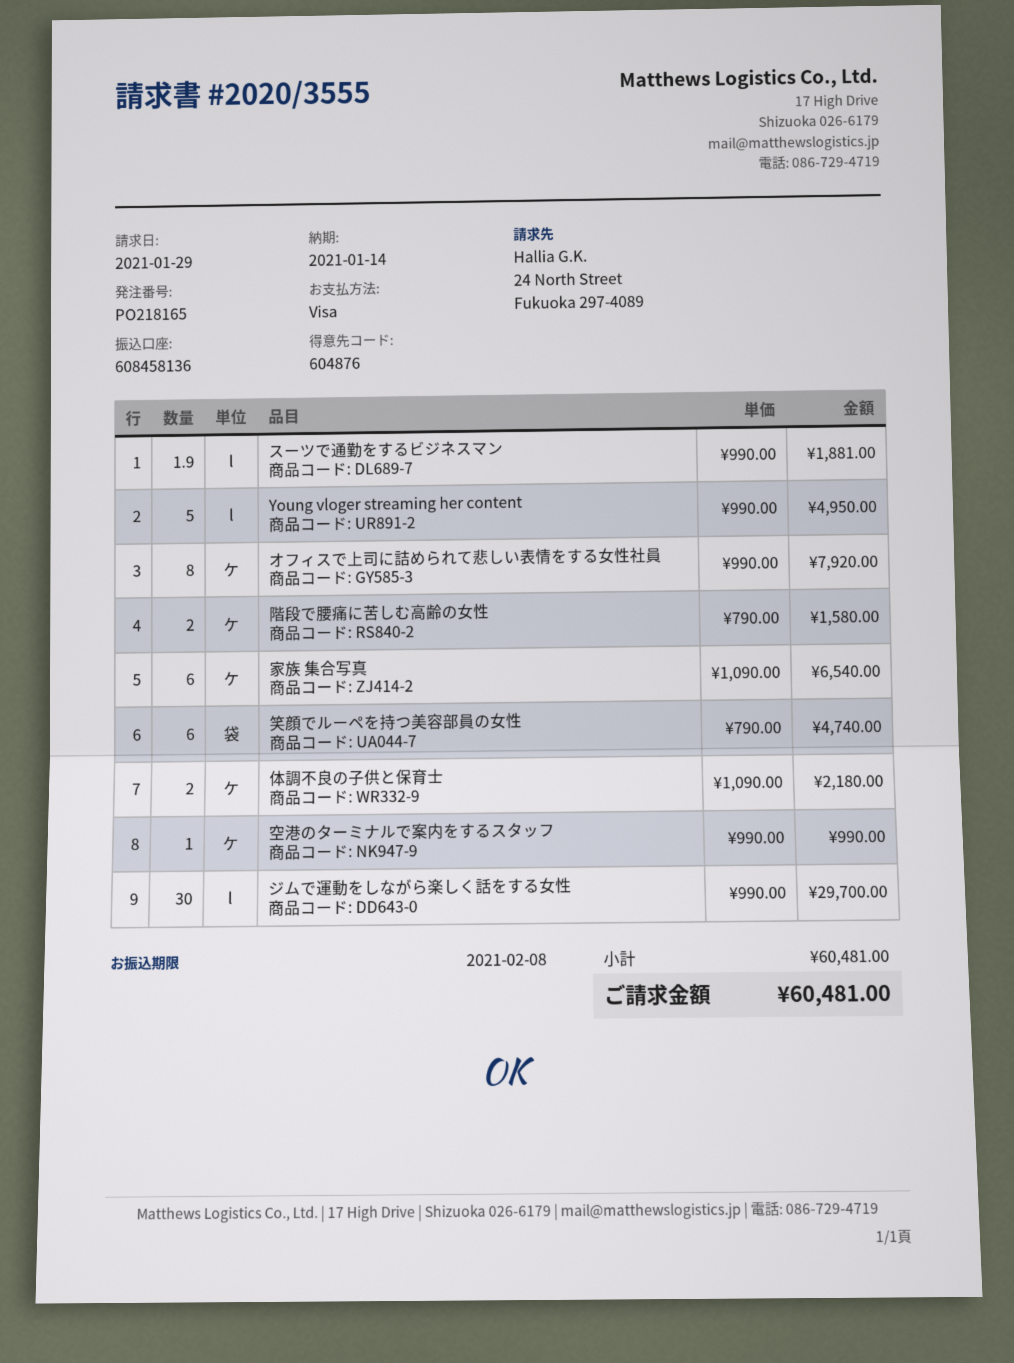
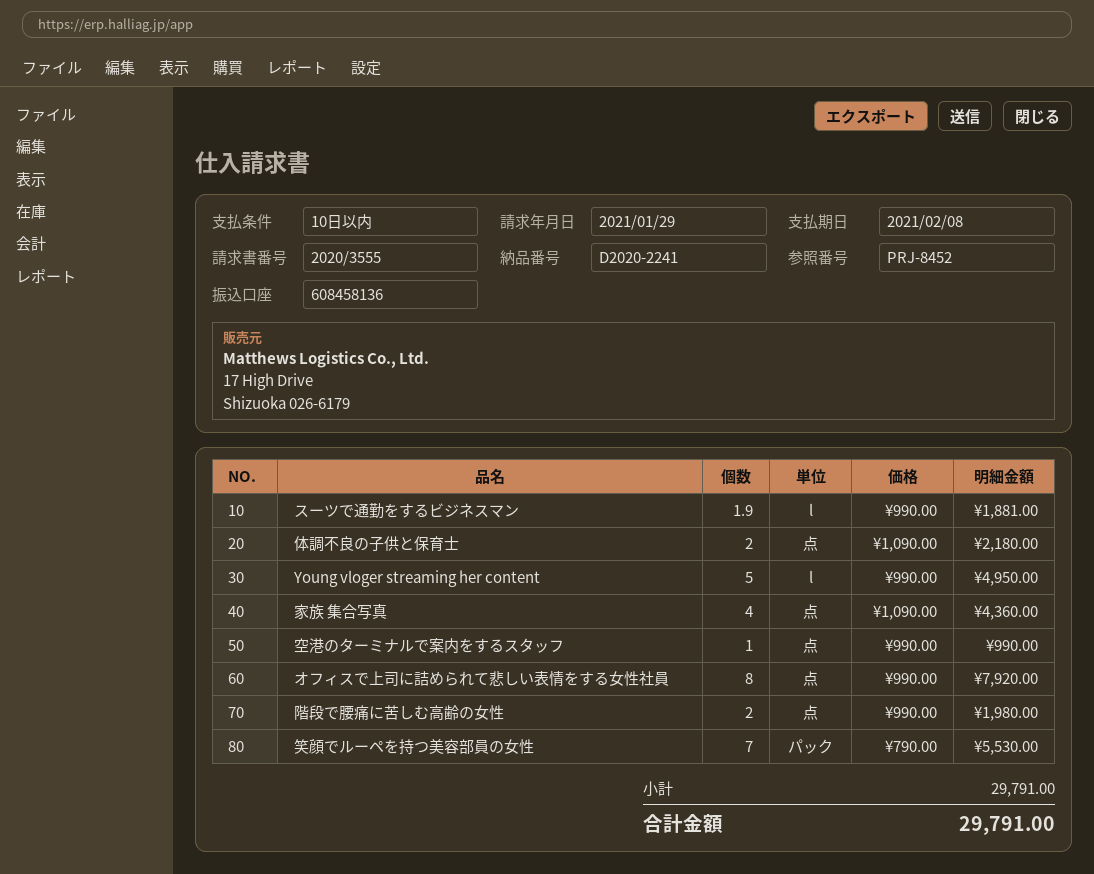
階段で腰痛に苦しむ高齢の女性: 2 x 790.00 = 1580.00 -> 2 x 990.00 = 1980.00
家族 集合写真: 6 x 1090.00 = 6540.00 -> 4 x 1090.00 = 4360.00
笑顔でルーペを持つ美容部員の女性: 6 x 790.00 = 4740.00 -> 7 x 790.00 = 5530.00
ジムで運動をしながら楽しく話をする女性: 30 x 990.00 = 29700.00 -> none
subtotal: 60481.00 -> 29791.00
total: 60481.00 -> 29791.00

